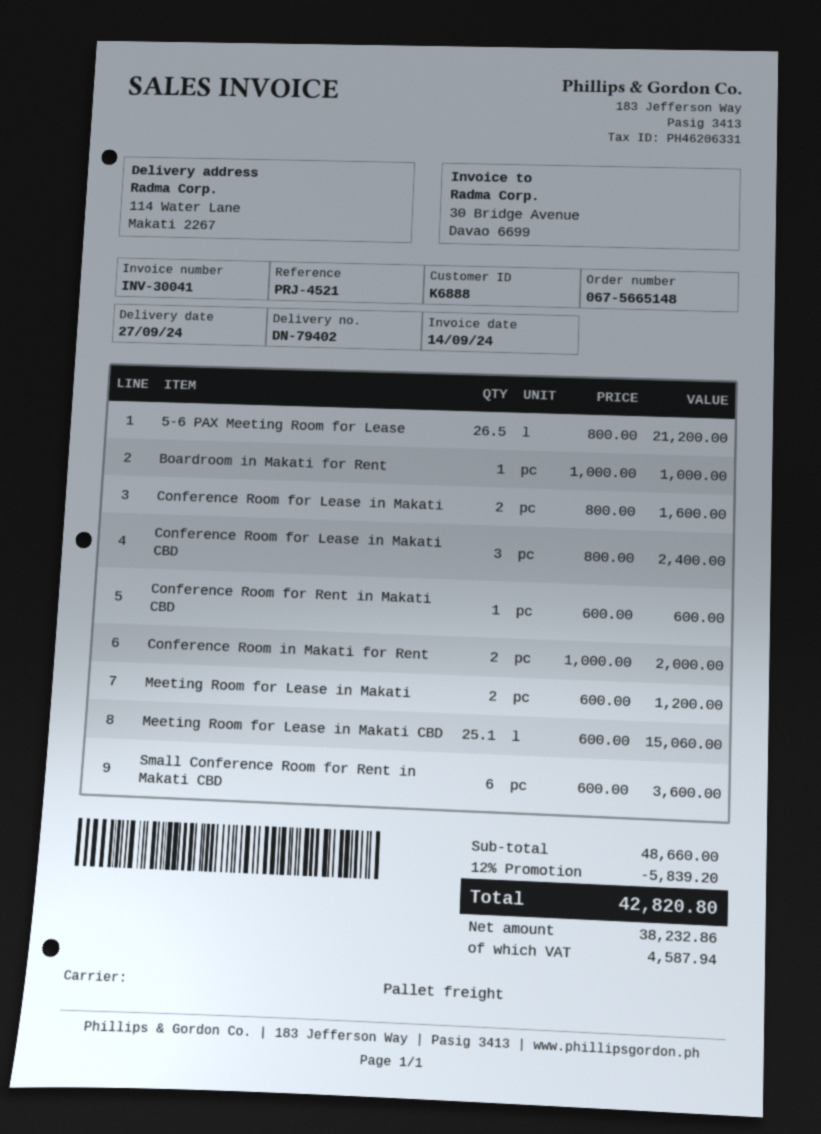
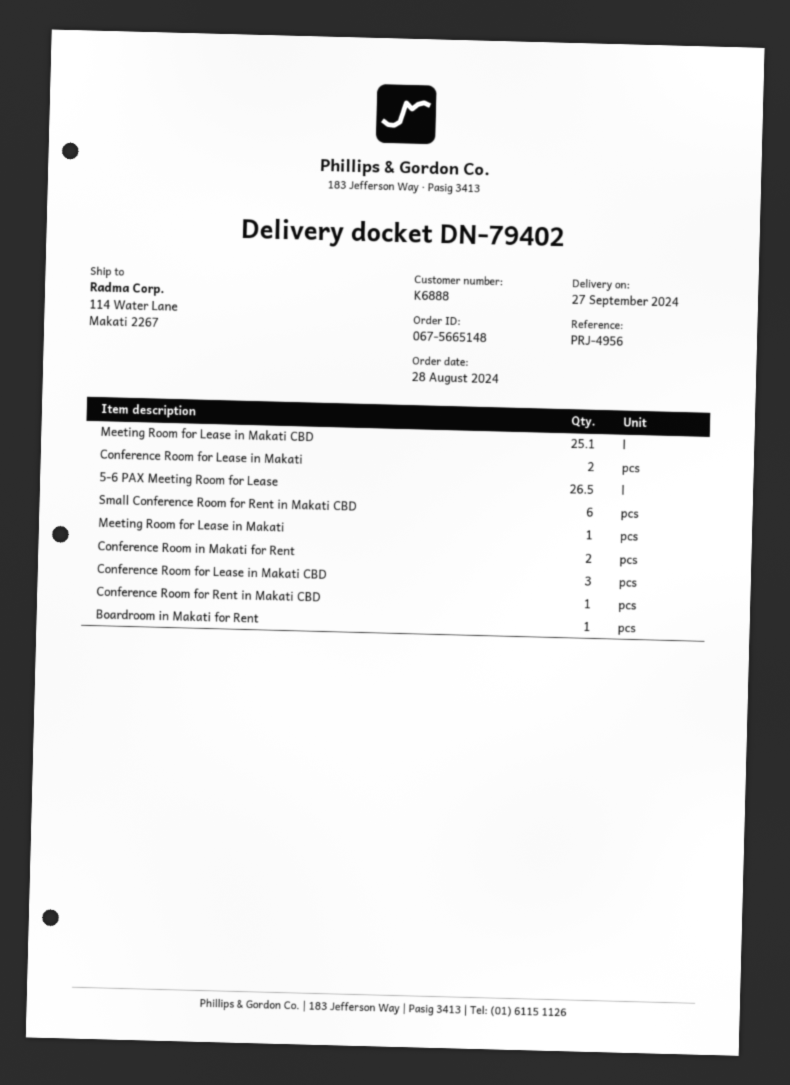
reference: PRJ-4521 -> PRJ-4956
Meeting Room for Lease in Makati: 2 -> 1

